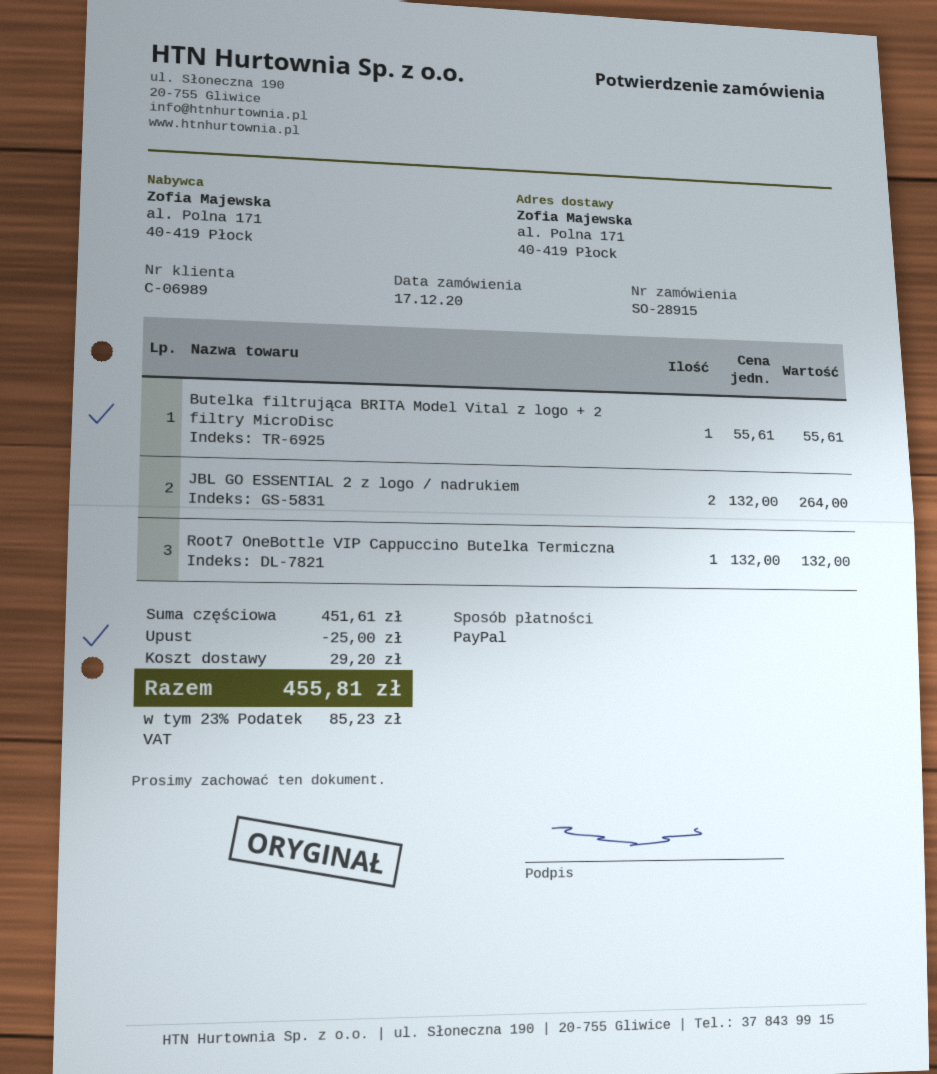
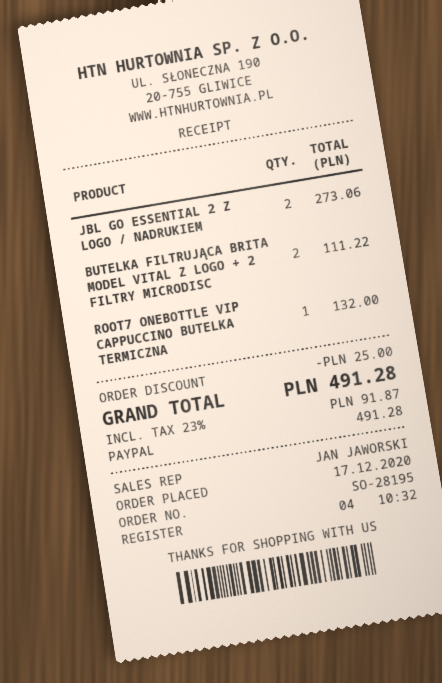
order number: SO-28915 -> SO-28195
Butelka filtrująca BRITA Model Vital z logo + 2 filtry MicroDisc: 1 for 55.61 -> 2 for 111.22
JBL GO ESSENTIAL 2 z logo / nadrukiem: 2 for 264.00 -> 2 for 273.06
shipping: 29.20 -> none
tax: 23% = 85.23 -> 23% = 91.87
total: 455.81 -> 491.28

